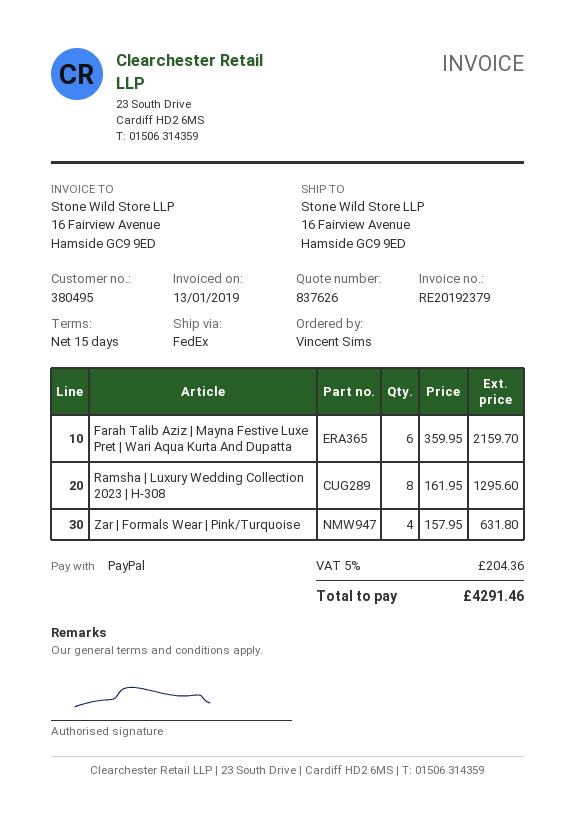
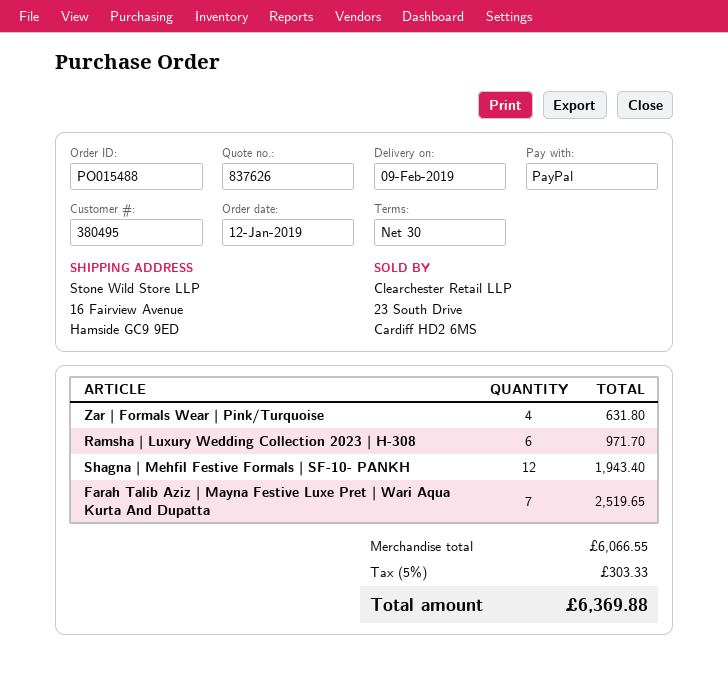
payment terms: 15 days -> 30 days
Farah Talib Aziz | Mayna Festive Luxe Pret | Wari Aqua Kurta And Dupatta: 6 for 2159.70 -> 7 for 2519.65
Ramsha | Luxury Wedding Collection 2023 | H-308: 8 for 1295.60 -> 6 for 971.70
Shagna | Mehfil Festive Formals | SF-10- PANKH: none -> 12 for 1943.40
tax: 5% = 204.36 -> 5% = 303.33
total: 4291.46 -> 6369.88

